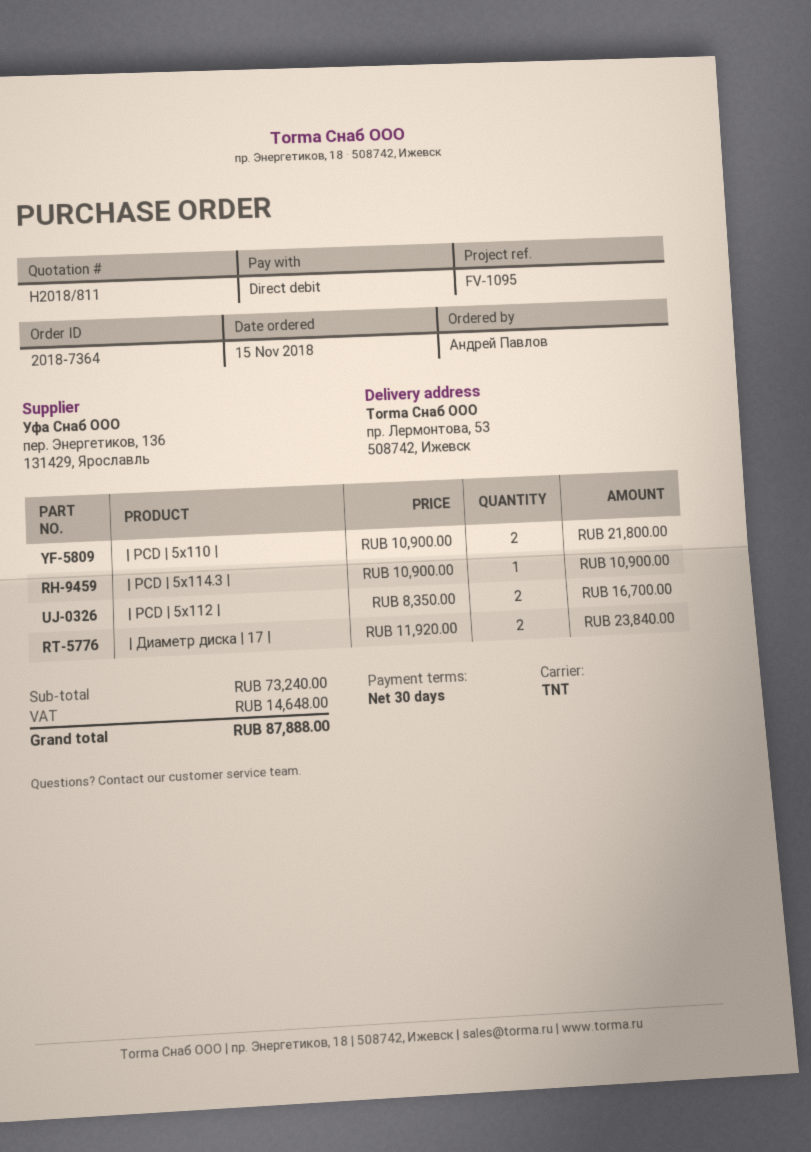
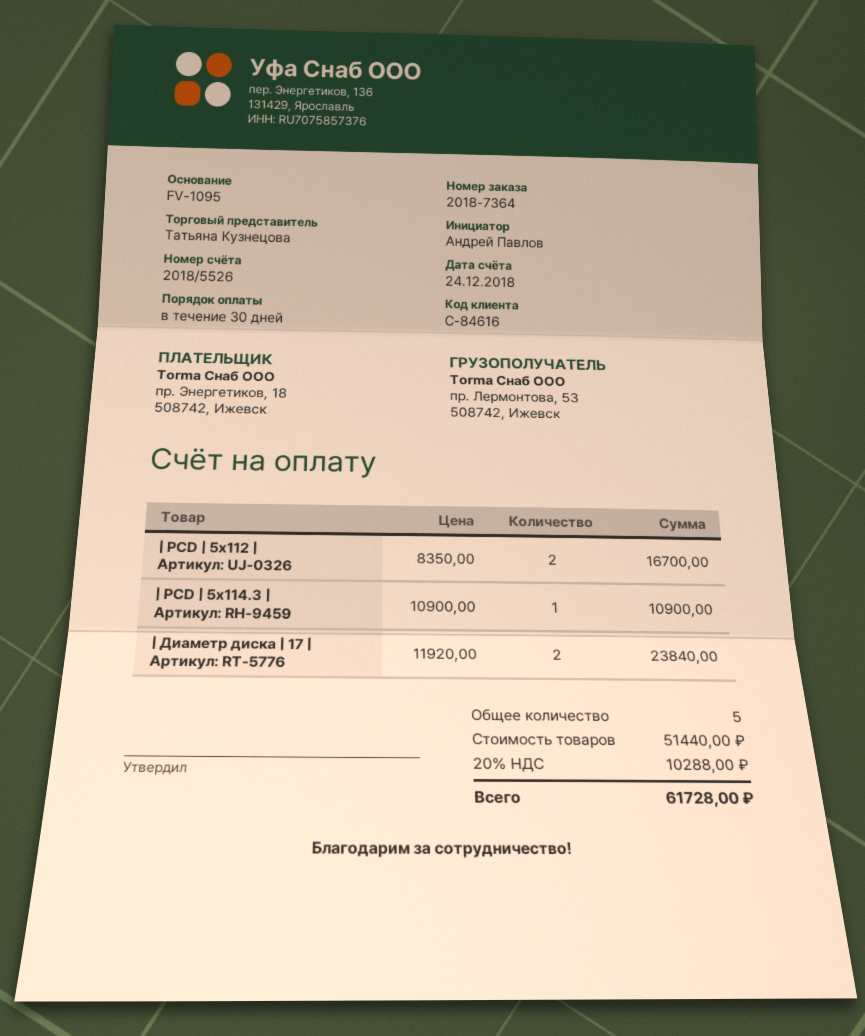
| PCD | 5x110 |: 2 x 10900.00 = 21800.00 -> none
subtotal: 73240.00 -> 51440.00
tax: 14648.00 -> 10288.00
total: 87888.00 -> 61728.00

